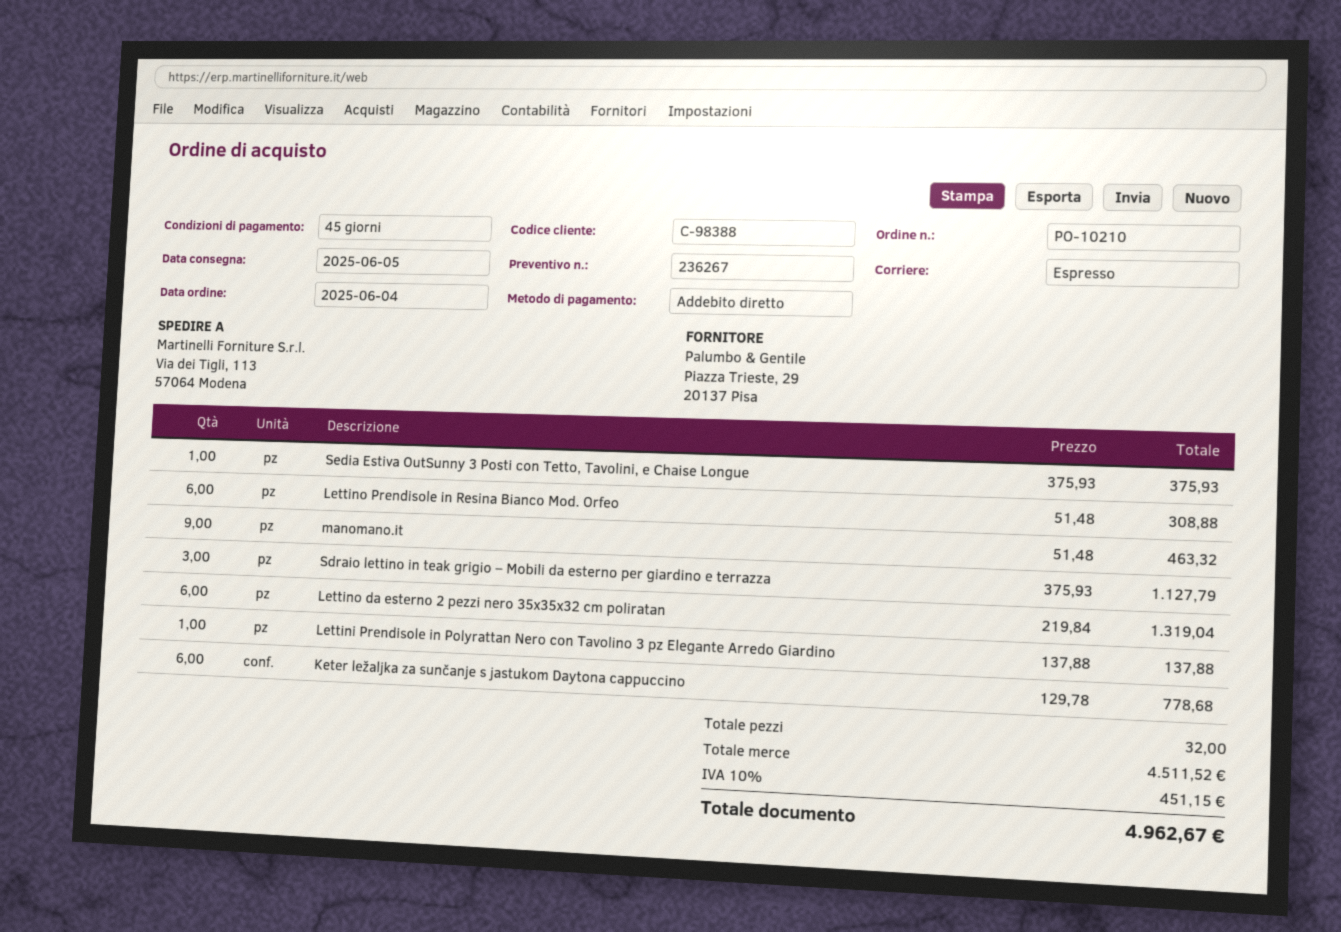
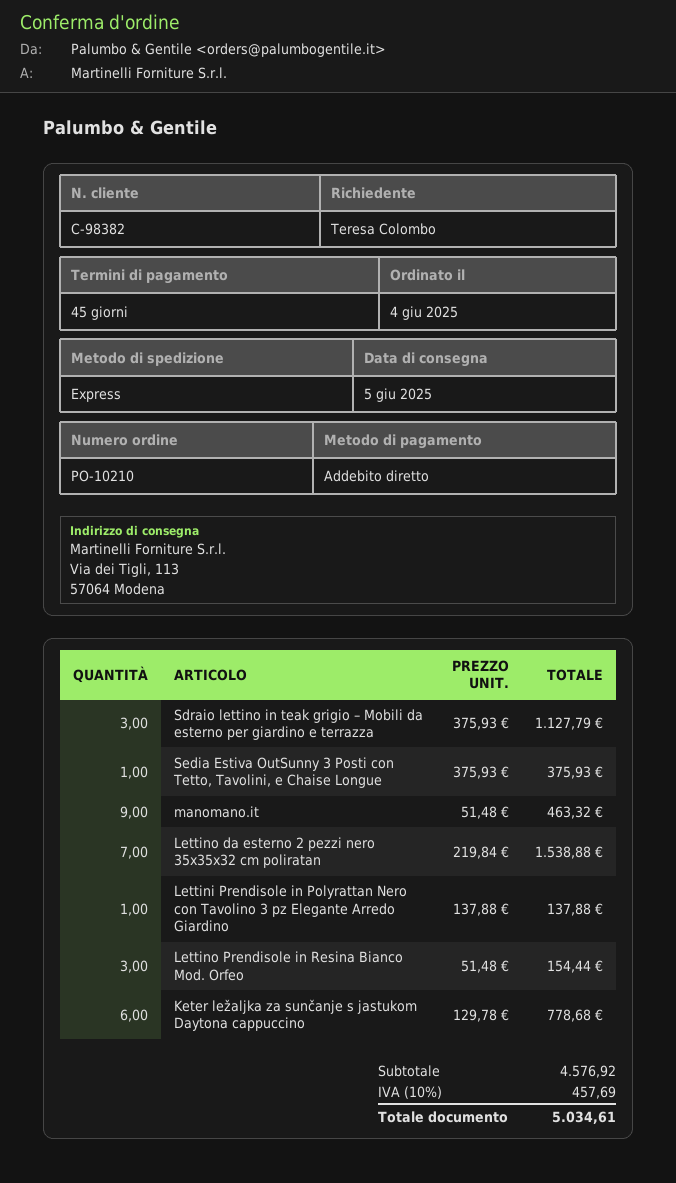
customer number: C-98388 -> C-98382
Lettino Prendisole in Resina Bianco Mod. Orfeo: 6 x 51.48 = 308.88 -> 3 x 51.48 = 154.44
Lettino da esterno 2 pezzi nero 35x35x32 cm poliratan: 6 x 219.84 = 1319.04 -> 7 x 219.84 = 1538.88
subtotal: 4511.52 -> 4576.92
tax: 10% = 451.15 -> 10% = 457.69
total: 4962.67 -> 5034.61

